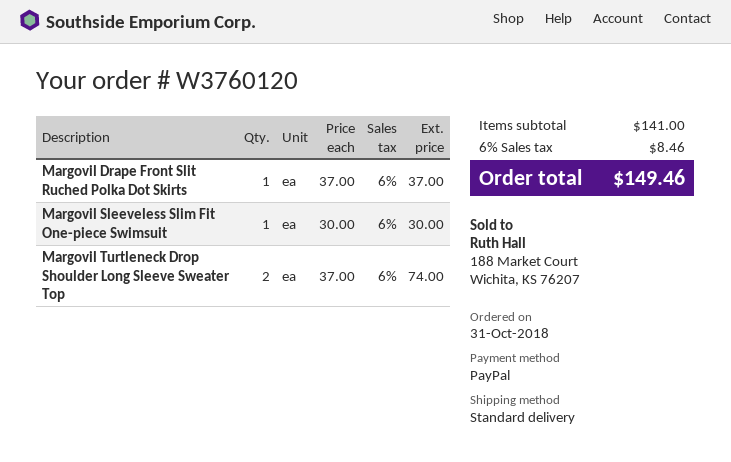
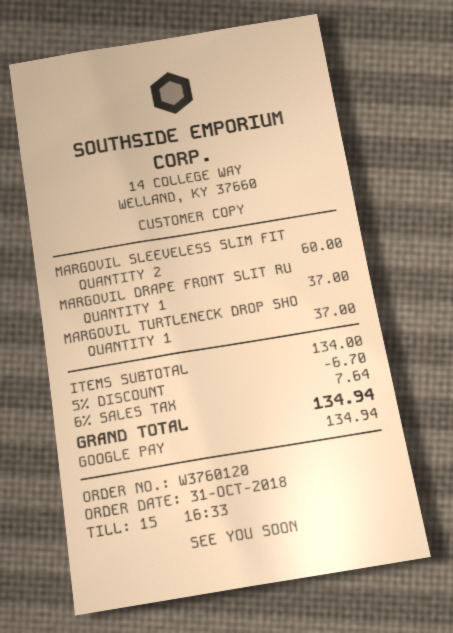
payment method: PayPal -> Google Pay
Margovil Sleeveless Slim Fit One-piece Swimsuit: 1 for 30.00 -> 2 for 60.00
Margovil Turtleneck Drop Shoulder Long Sleeve Sweater Top: 2 for 74.00 -> 1 for 37.00
subtotal: 141.00 -> 134.00
discount: none -> 5% = 6.70
tax: 6% = 8.46 -> 6% = 7.64
total: 149.46 -> 134.94

